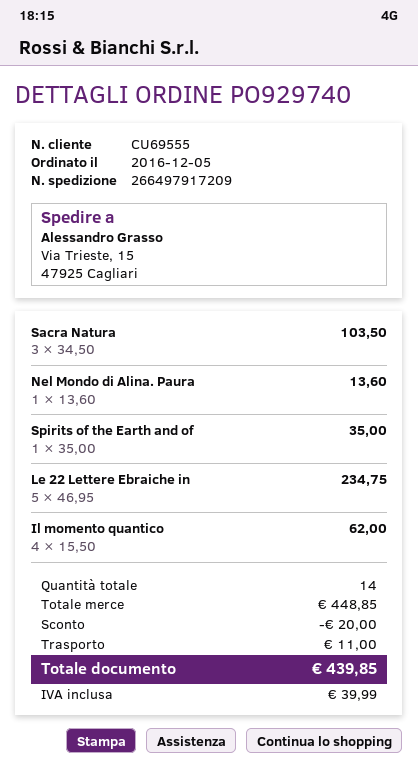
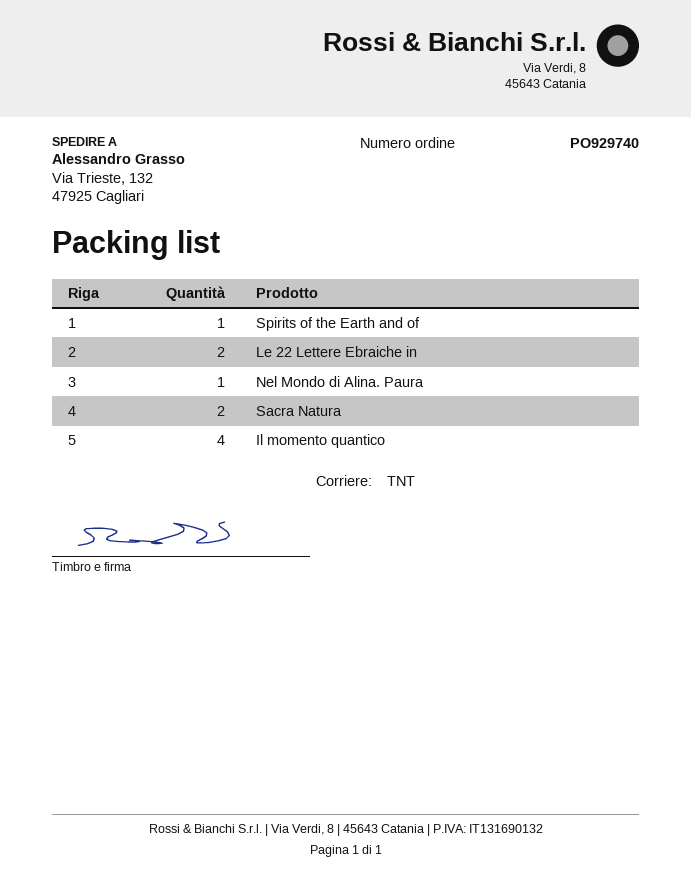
ship to: Via Trieste, 15, 47925 Cagliari -> Via Trieste, 132, 47925 Cagliari
Sacra Natura: 3 -> 2
Le 22 Lettere Ebraiche in: 5 -> 2

